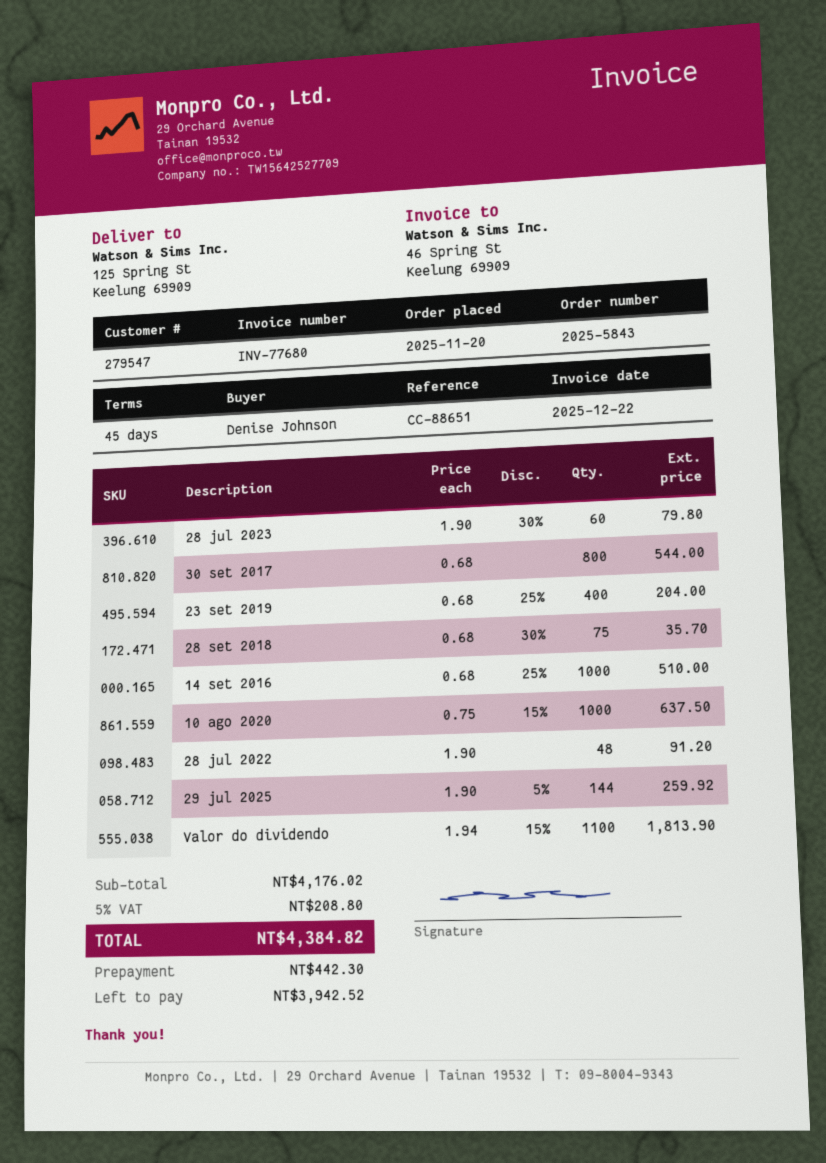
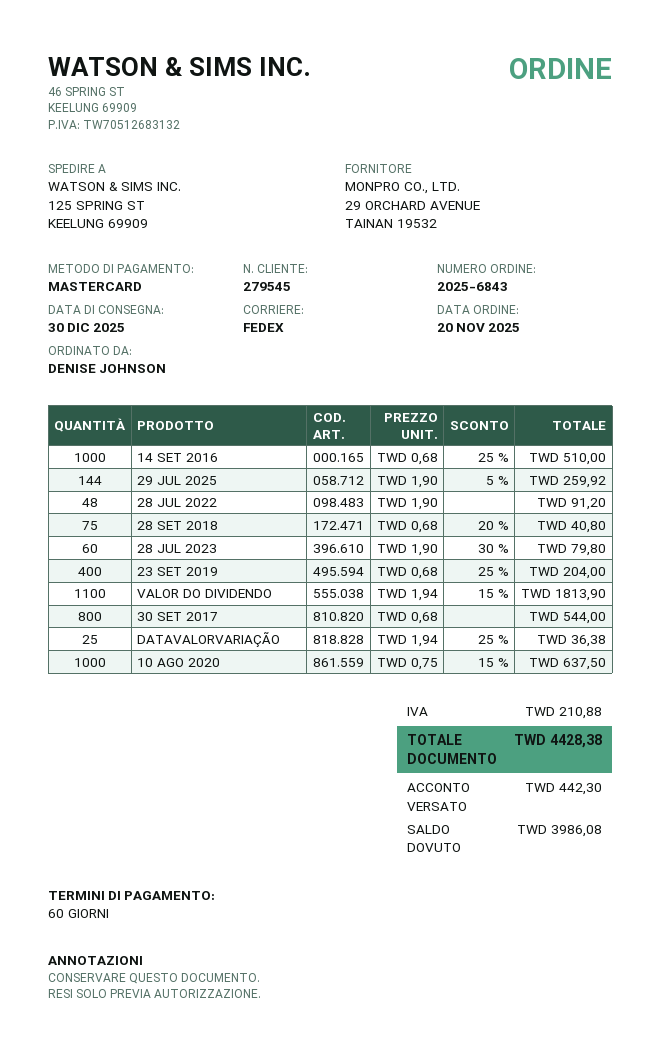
order number: 2025-5843 -> 2025-6843
payment terms: 45 days -> 60 days
customer number: 279547 -> 279545
28 set 2018: 75 x 0.68 - 30% = 35.70 -> 75 x 0.68 - 20% = 40.80
DATAVALORVARIAÇÃO: none -> 25 x 1.94 - 25% = 36.38
tax: 208.80 -> 210.88
total: 4384.82 -> 4428.38
balance: 3942.52 -> 3986.08

